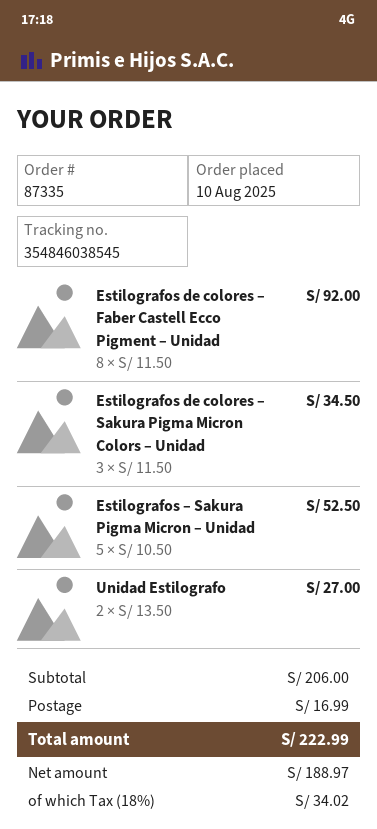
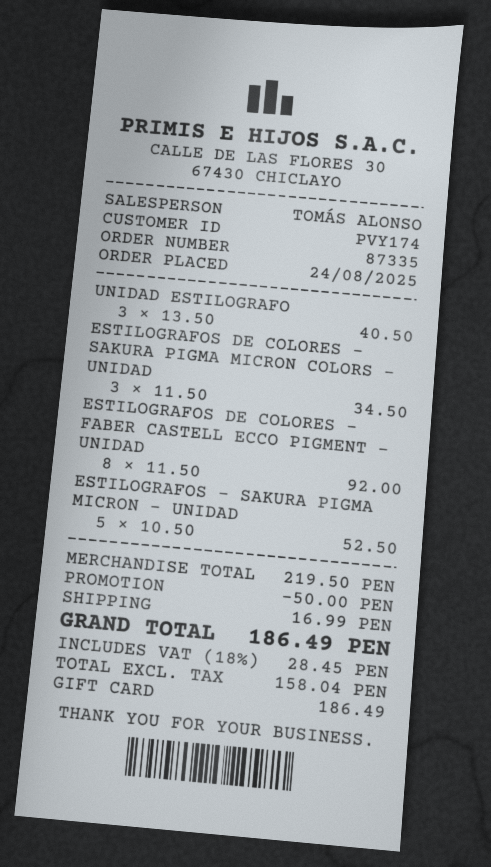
order date: 2025-08-10 -> 2025-08-24
Unidad Estilografo: 2 x 13.50 = 27.00 -> 3 x 13.50 = 40.50
subtotal: 206.00 -> 219.50
discount: none -> 50.00
net: 188.97 -> 158.04
tax: 18% = 34.02 -> 18% = 28.45
total: 222.99 -> 186.49

